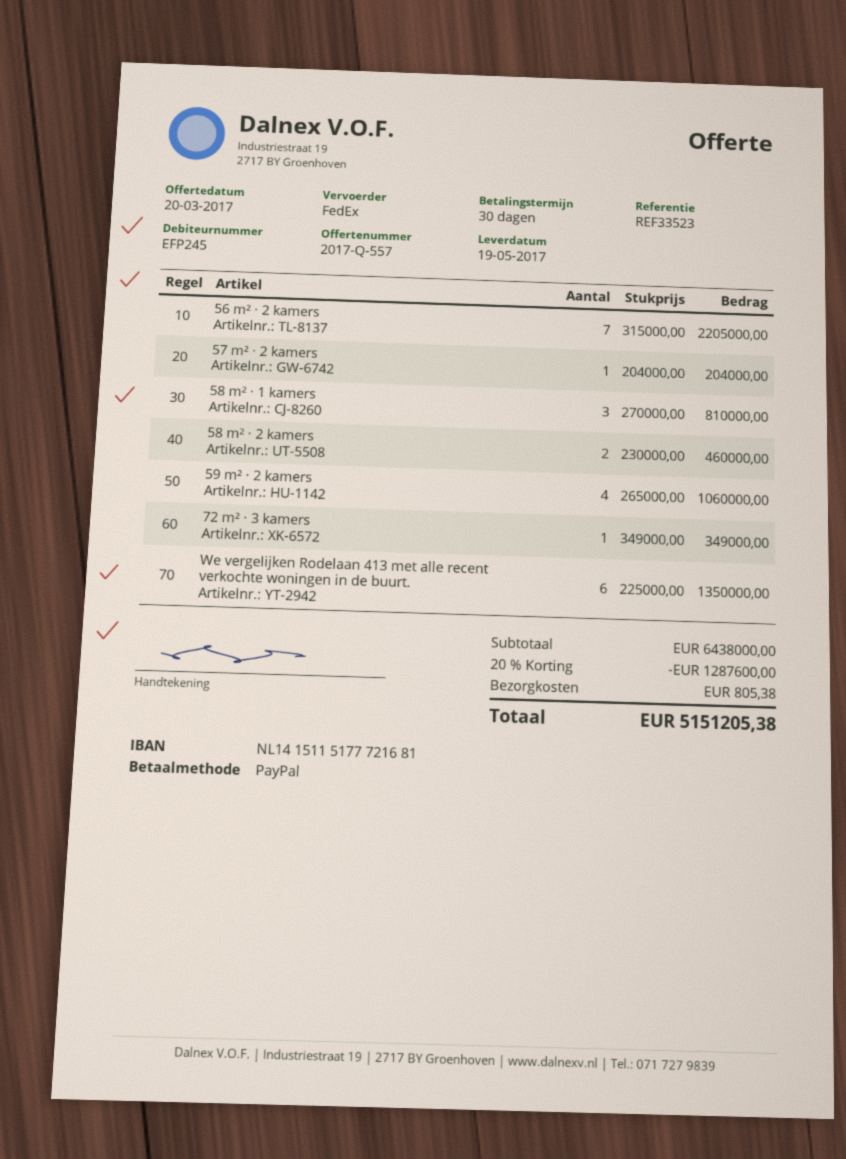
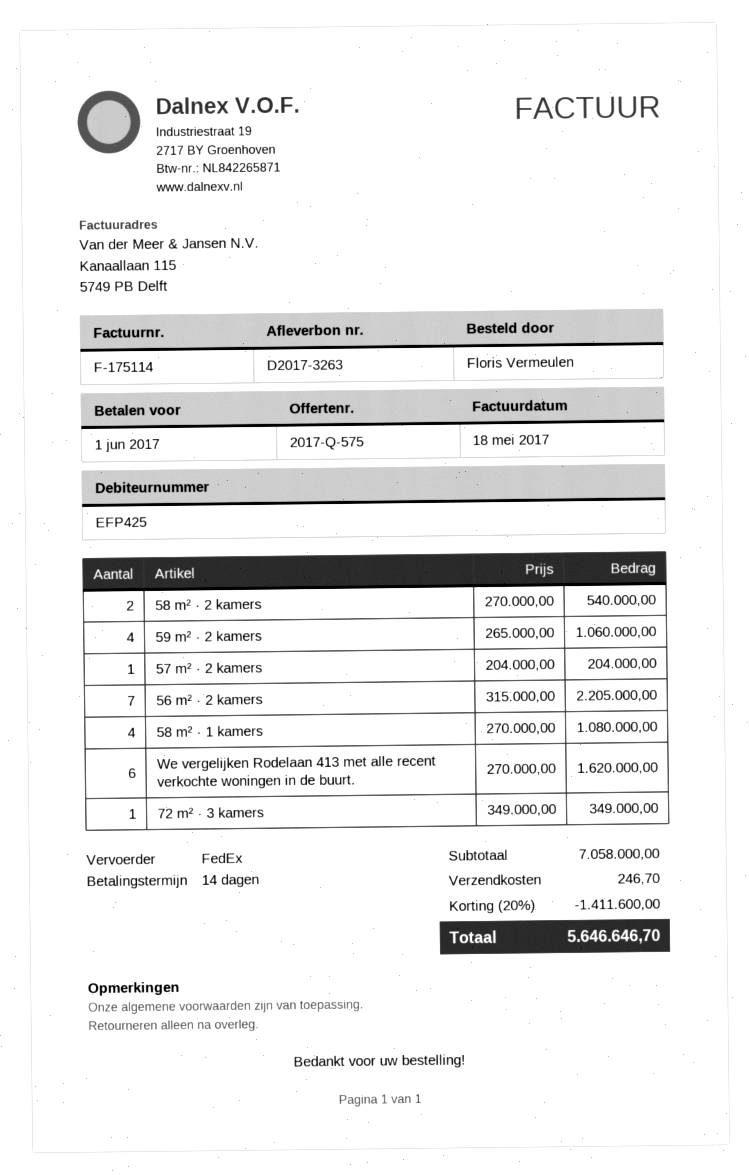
quote number: 2017-Q-557 -> 2017-Q-575
payment terms: 30 days -> 14 days
customer number: EFP245 -> EFP425
58 m² · 1 kamers: 3 x 270000.00 = 810000.00 -> 4 x 270000.00 = 1080000.00
58 m² · 2 kamers: 2 x 230000.00 = 460000.00 -> 2 x 270000.00 = 540000.00
We vergelijken Rodelaan 413 met alle recent verkochte woningen in de buurt.: 6 x 225000.00 = 1350000.00 -> 6 x 270000.00 = 1620000.00
subtotal: 6438000.00 -> 7058000.00
discount: 20% = 1287600.00 -> 20% = 1411600.00
shipping: 805.38 -> 246.70
total: 5151205.38 -> 5646646.70

